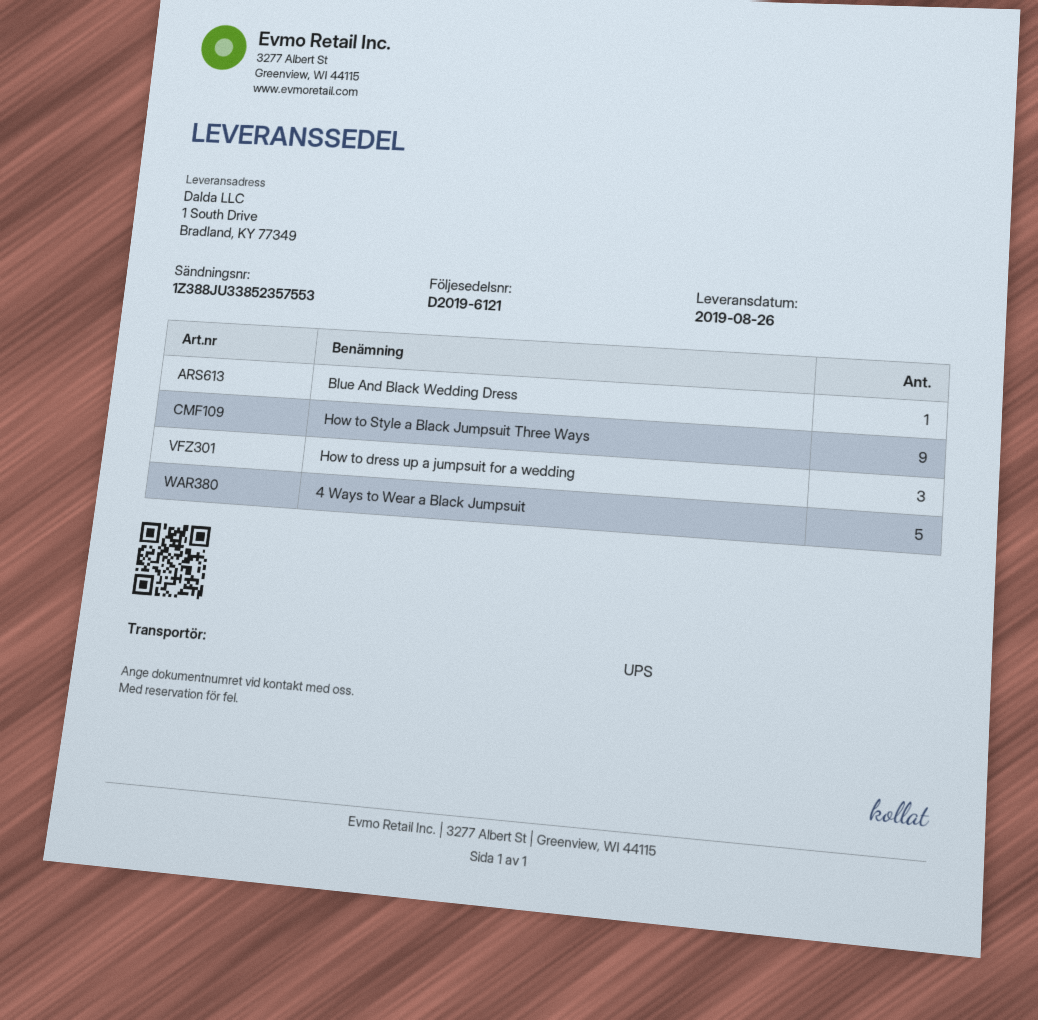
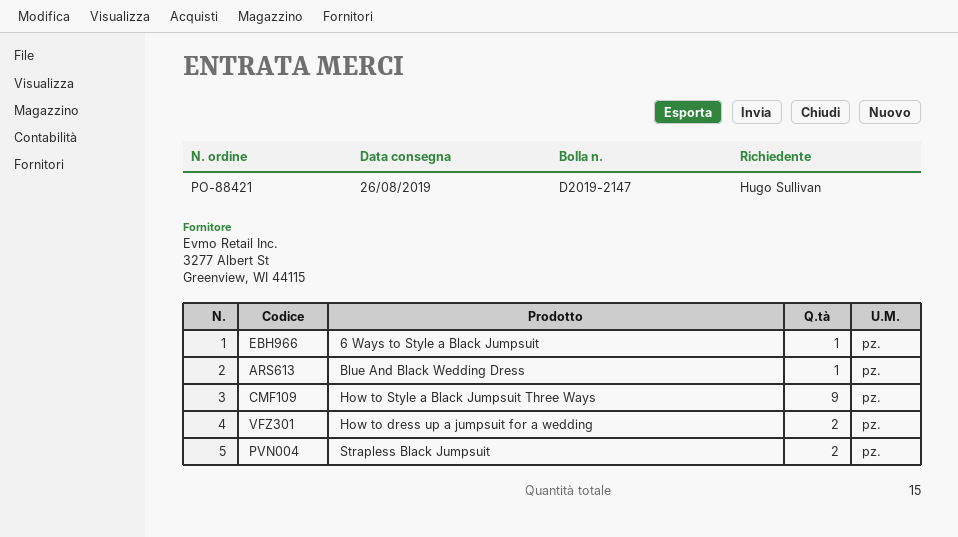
delivery note number: D2019-6121 -> D2019-2147
How to dress up a jumpsuit for a wedding: 3 -> 2
4 Ways to Wear a Black Jumpsuit: 5 -> none
6 Ways to Style a Black Jumpsuit: none -> 1
Strapless Black Jumpsuit: none -> 2

